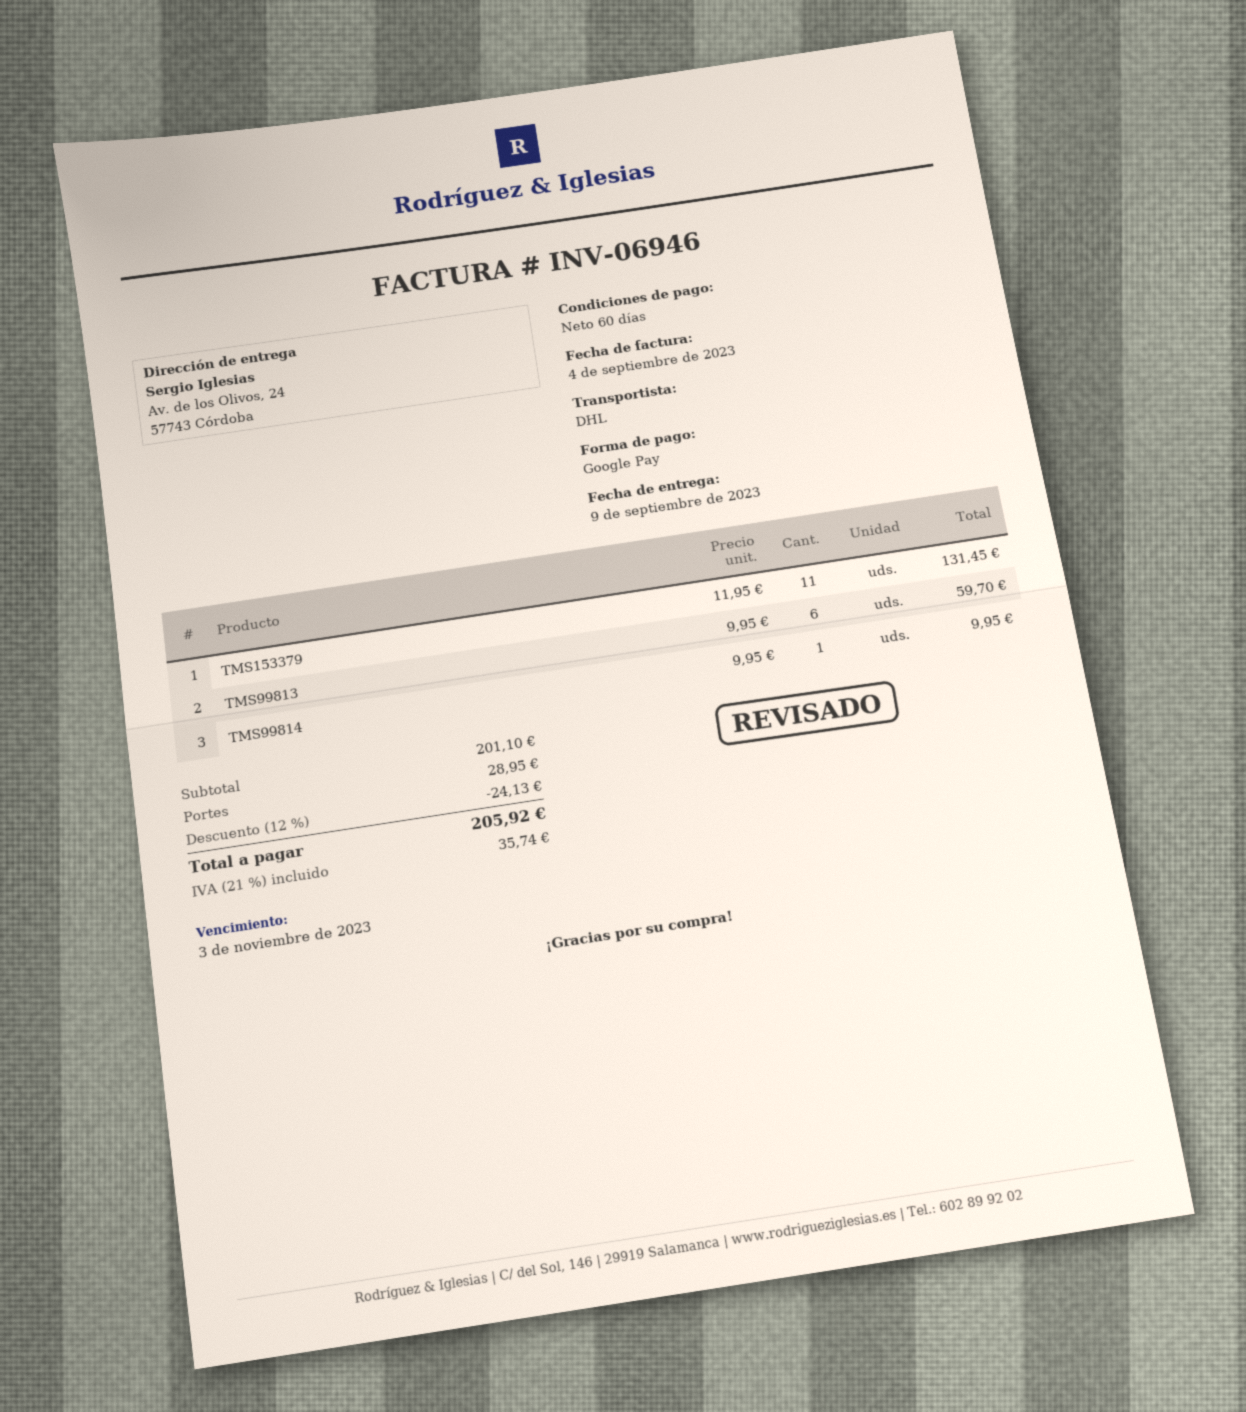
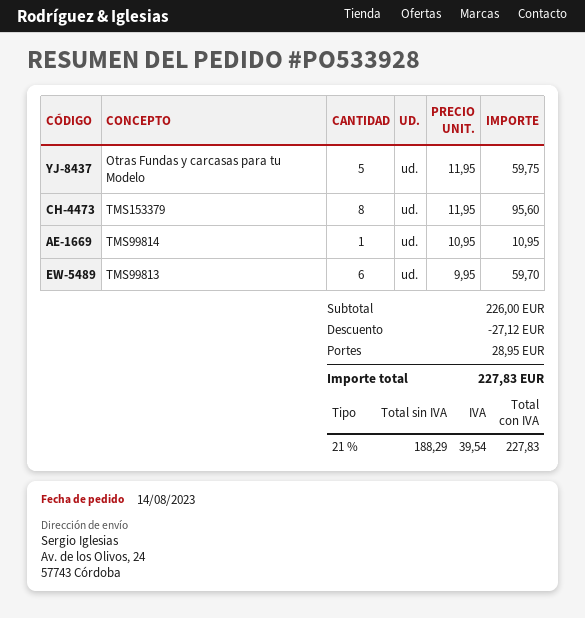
TMS153379: 11 x 11.95 = 131.45 -> 8 x 11.95 = 95.60
TMS99814: 1 x 9.95 = 9.95 -> 1 x 10.95 = 10.95
Otras Fundas y carcasas para tu Modelo: none -> 5 x 11.95 = 59.75
subtotal: 201.10 -> 226.00
discount: 24.13 -> 27.12
tax: 21% = 35.74 -> 21% = 39.54
total: 205.92 -> 227.83

